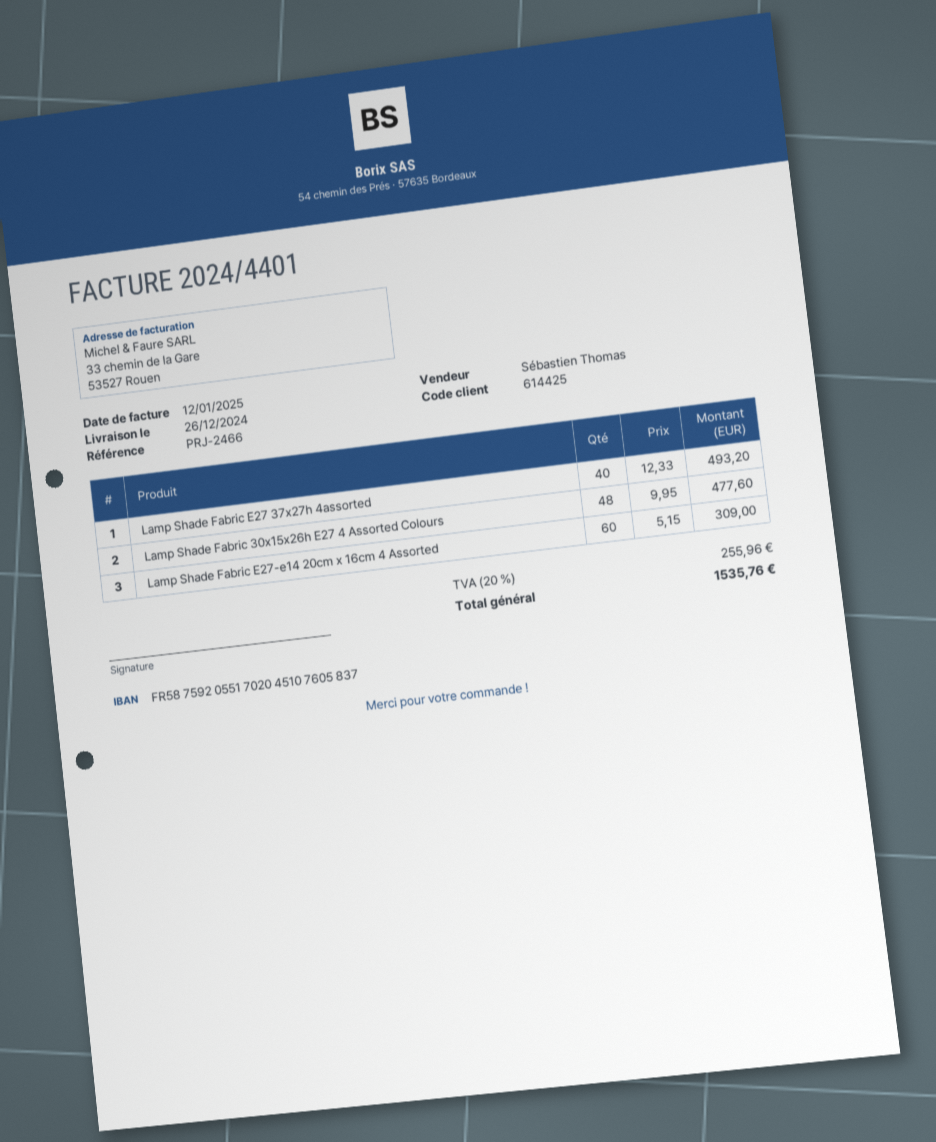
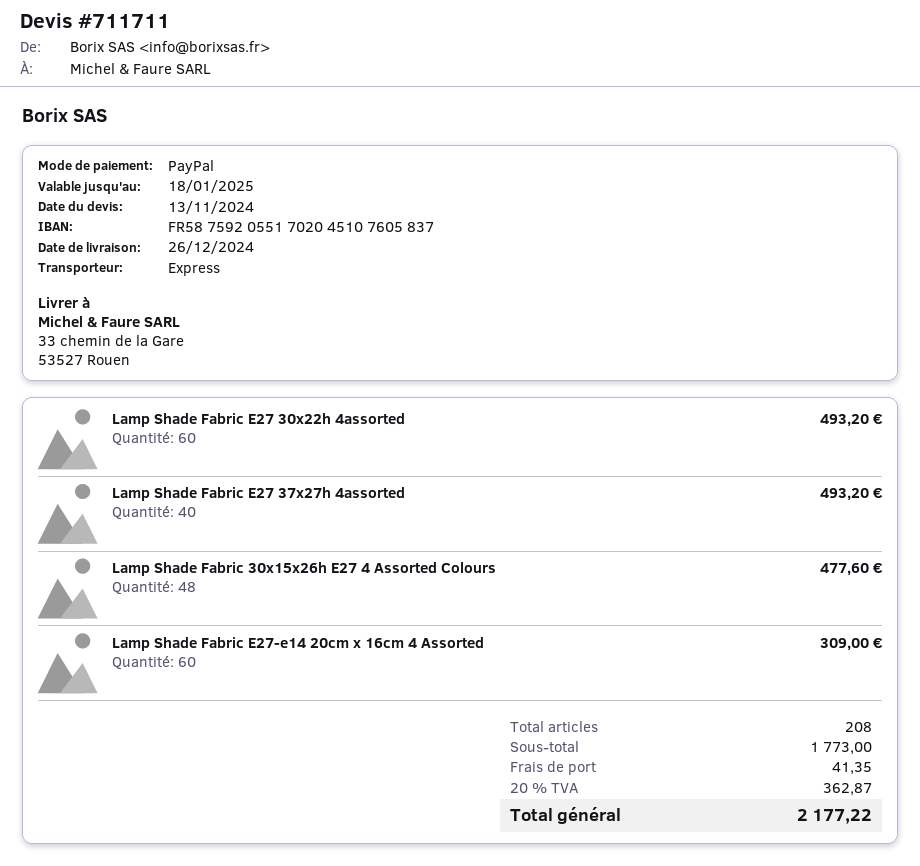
Lamp Shade Fabric E27 30x22h 4assorted: none -> 60 for 493.20
shipping: none -> 41.35
tax: 20% = 255.96 -> 20% = 362.87
total: 1535.76 -> 2177.22

